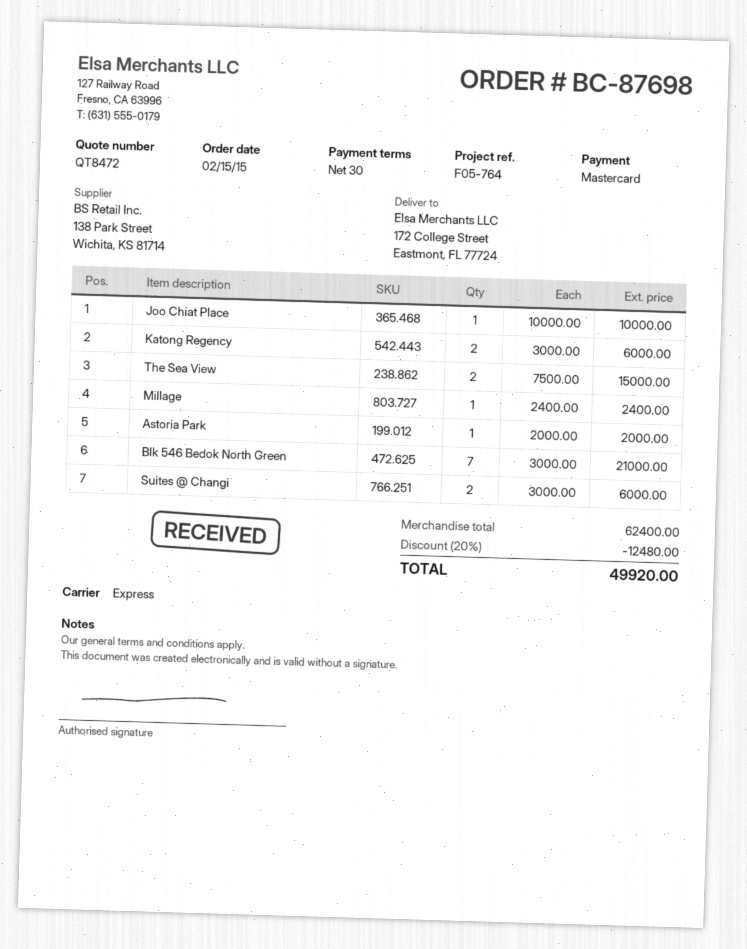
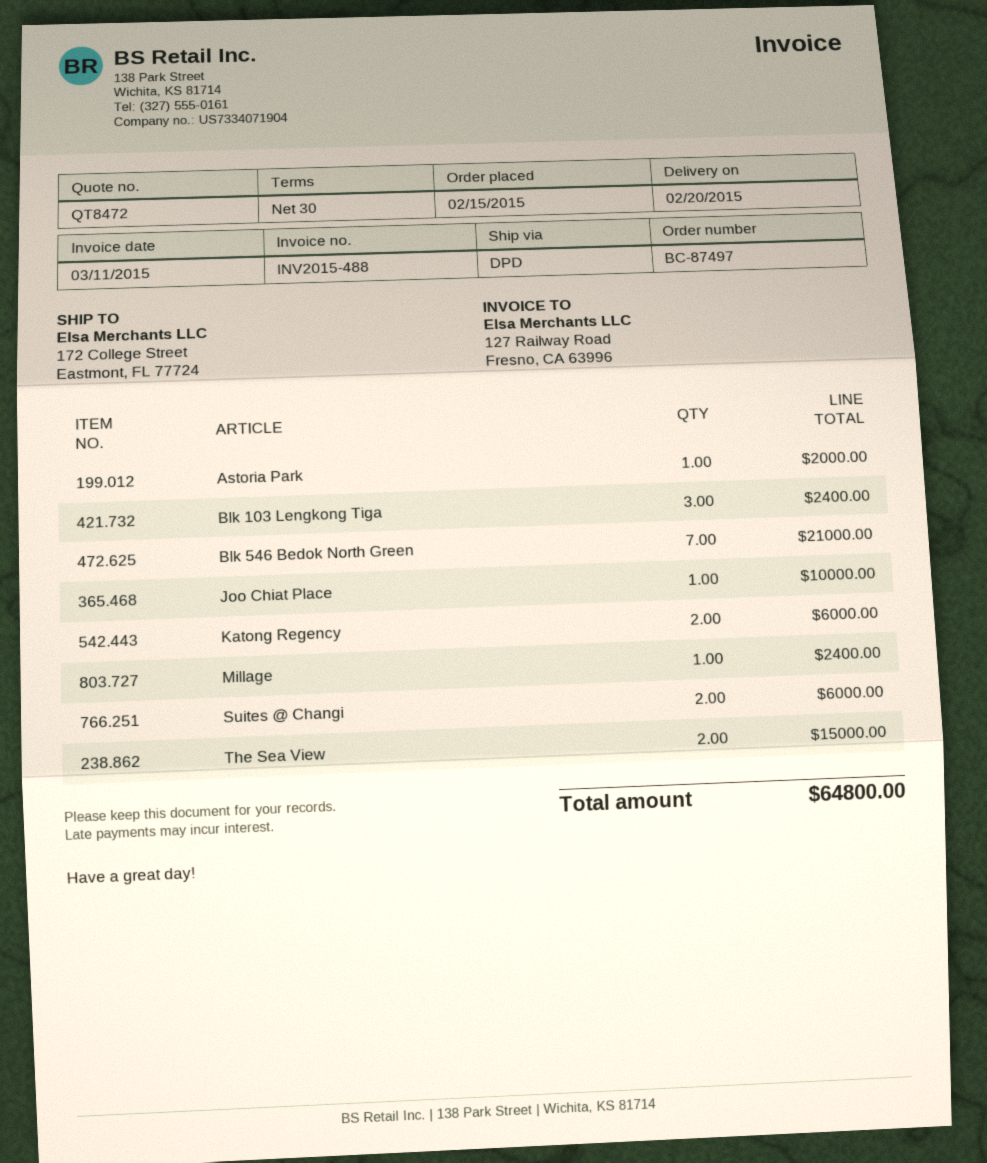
order number: BC-87698 -> BC-87497
shipping method: express -> DPD
Blk 103 Lengkong Tiga: none -> 3 for 2400.00
discount: 20% = 12480.00 -> none
total: 49920.00 -> 64800.00

